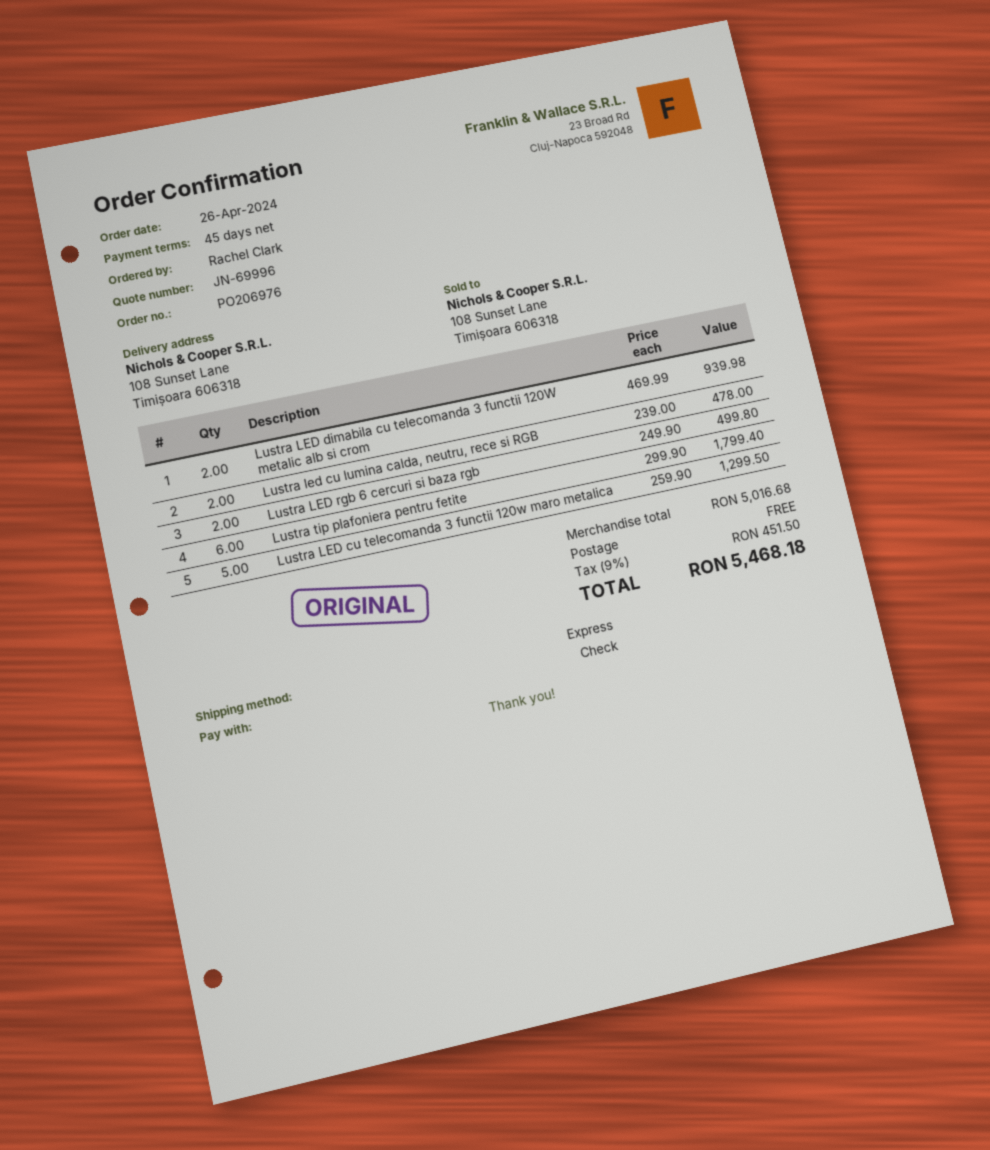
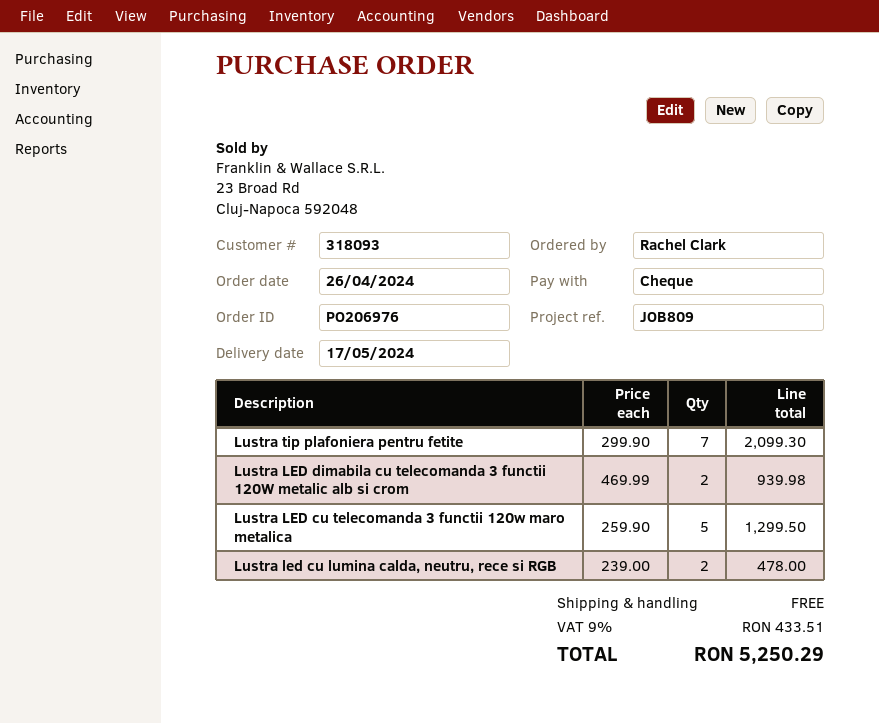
Lustra LED rgb 6 cercuri si baza rgb: 2 x 249.90 = 499.80 -> none
Lustra tip plafoniera pentru fetite: 6 x 299.90 = 1799.40 -> 7 x 299.90 = 2099.30
tax: 9% = 451.50 -> 9% = 433.51
total: 5468.18 -> 5250.29

